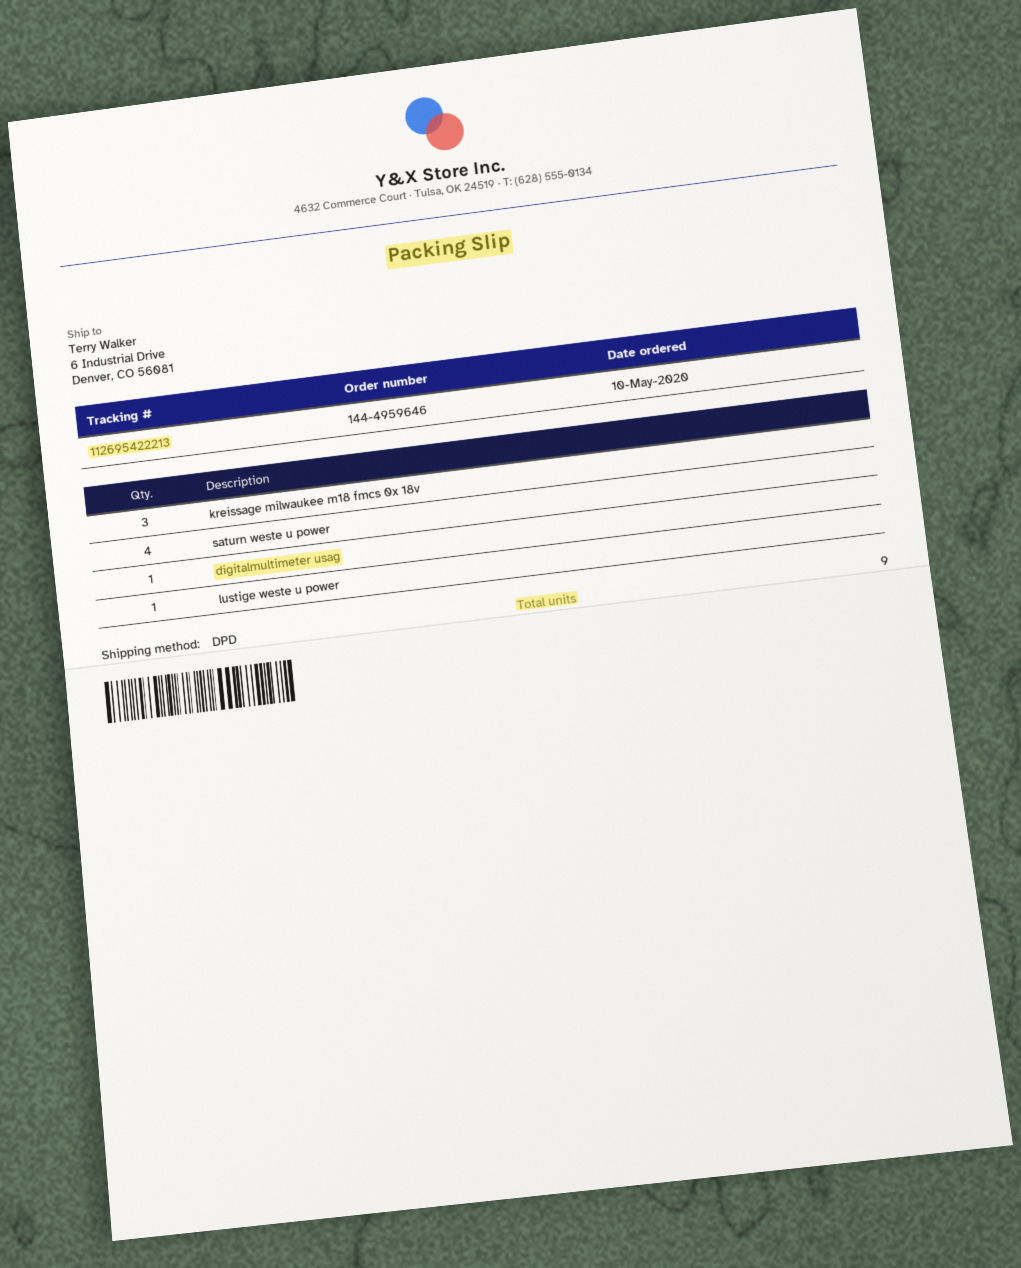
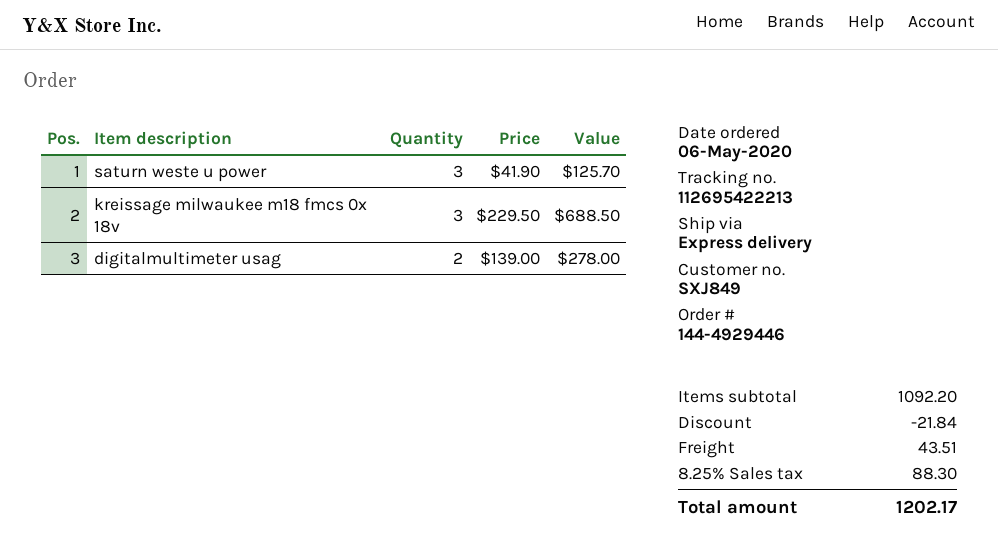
order number: 144-4959646 -> 144-4929446
order date: 2020-05-10 -> 2020-05-06
shipping method: DPD -> express
saturn weste u power: 4 -> 3
digitalmultimeter usag: 1 -> 2
lustige weste u power: 1 -> none

